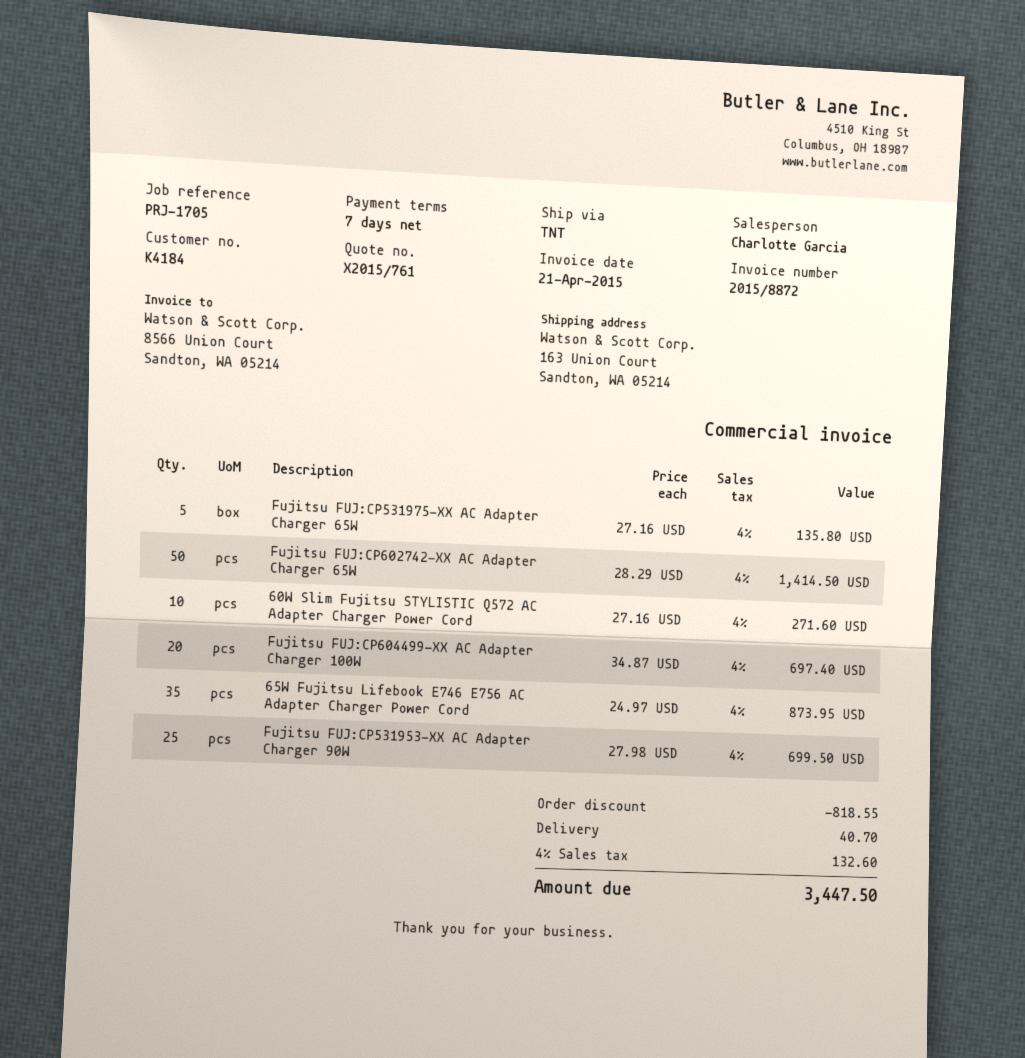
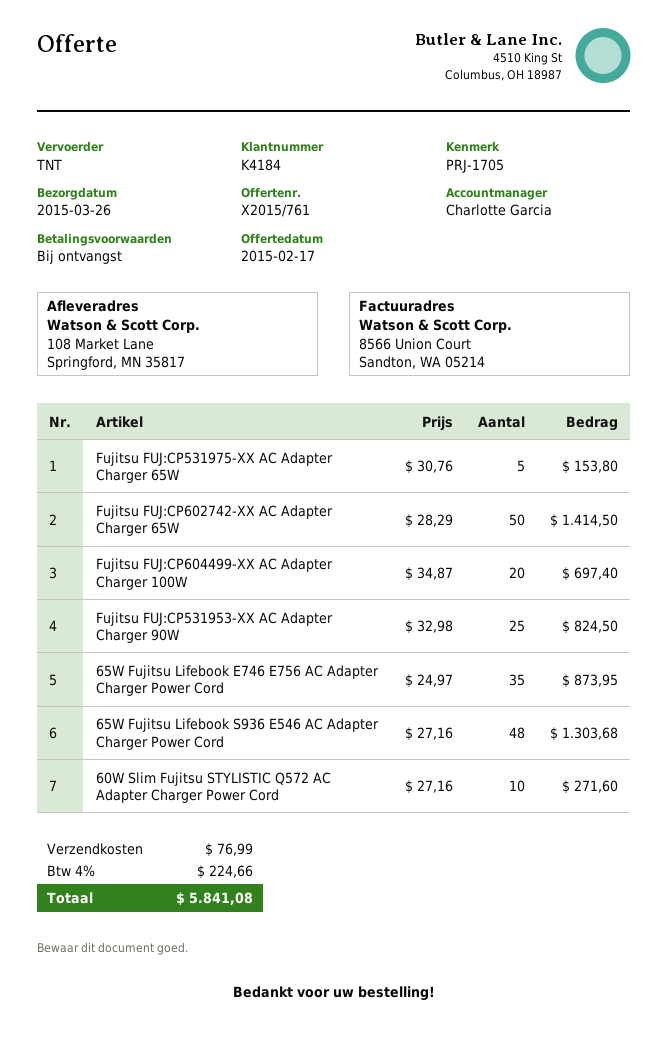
payment terms: 7 days -> on receipt
ship to: 163 Union Court, Sandton, WA 05214 -> 108 Market Lane, Springford, MN 35817
Fujitsu FUJ:CP531975-XX AC Adapter Charger 65W: 5 x 27.16 = 135.80 -> 5 x 30.76 = 153.80
Fujitsu FUJ:CP531953-XX AC Adapter Charger 90W: 25 x 27.98 = 699.50 -> 25 x 32.98 = 824.50
65W Fujitsu Lifebook S936 E546 AC Adapter Charger Power Cord: none -> 48 x 27.16 = 1303.68
discount: 818.55 -> none
shipping: 40.70 -> 76.99
tax: 4% = 132.60 -> 4% = 224.66
total: 3447.50 -> 5841.08

